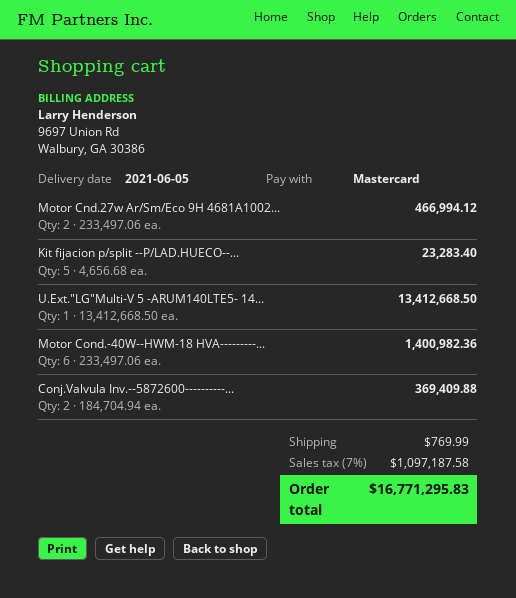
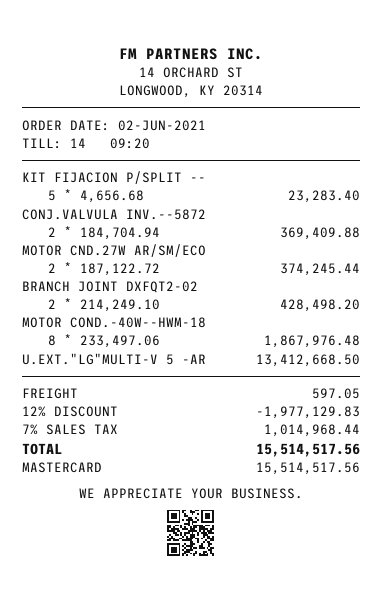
Motor Cnd.27w Ar/Sm/Eco 9H 4681A1002...: 2 x 233497.06 = 466994.12 -> 2 x 187122.72 = 374245.44
Motor Cond.-40W--HWM-18 HVA---------...: 6 x 233497.06 = 1400982.36 -> 8 x 233497.06 = 1867976.48
BRANCH JOINT DXFQT2-02: none -> 2 x 214249.10 = 428498.20
discount: none -> 12% = 1977129.83
shipping: 769.99 -> 597.05
tax: 7% = 1097187.58 -> 7% = 1014968.44
total: 16771295.83 -> 15514517.56

